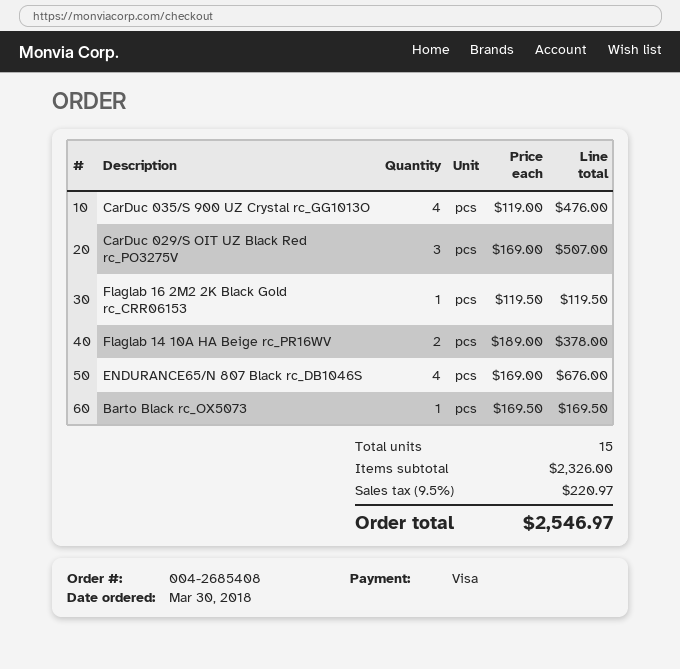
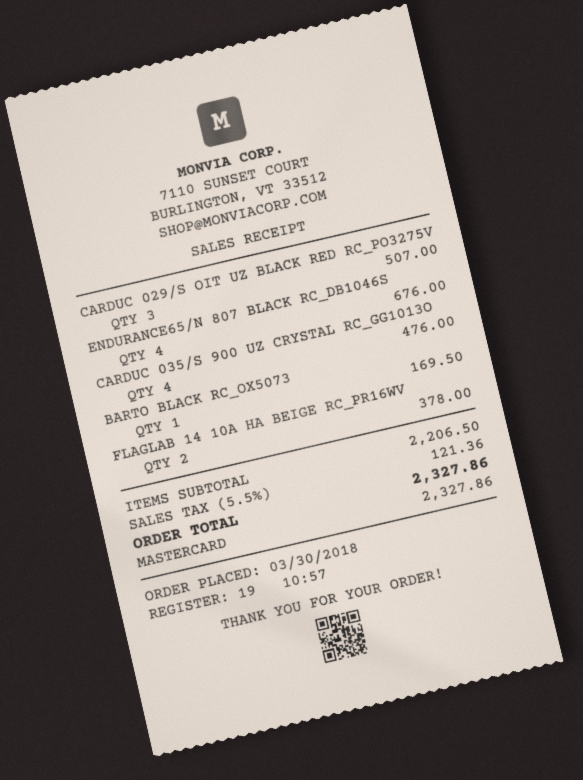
payment method: Visa -> Mastercard
Flaglab 16 2M2 2K Black Gold rc_CRR06153: 1 for 119.50 -> none
subtotal: 2326.00 -> 2206.50
tax: 9.5% = 220.97 -> 5.5% = 121.36
total: 2546.97 -> 2327.86

